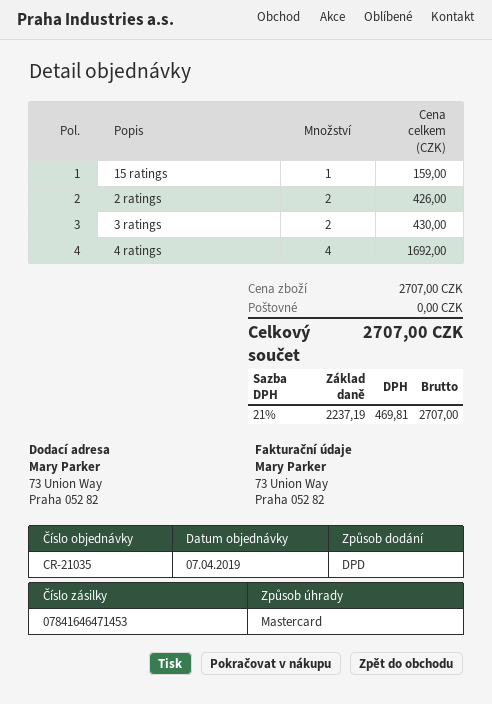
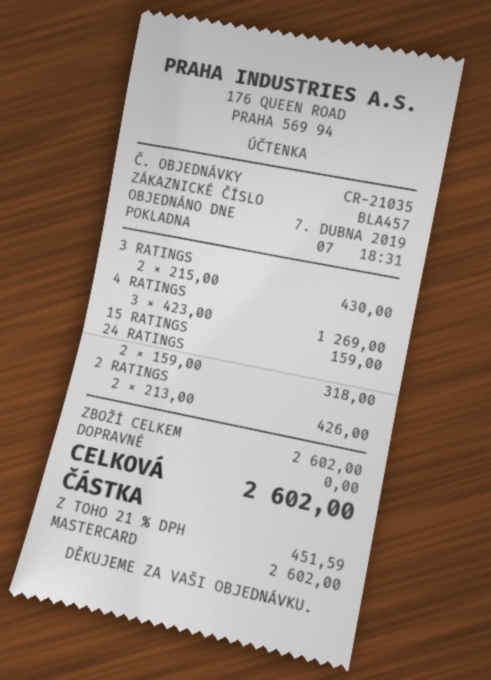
4 ratings: 4 for 1692.00 -> 3 for 1269.00
24 RATINGS: none -> 2 for 318.00
subtotal: 2707.00 -> 2602.00
tax: 21% = 469.81 -> 21% = 451.59
total: 2707.00 -> 2602.00

